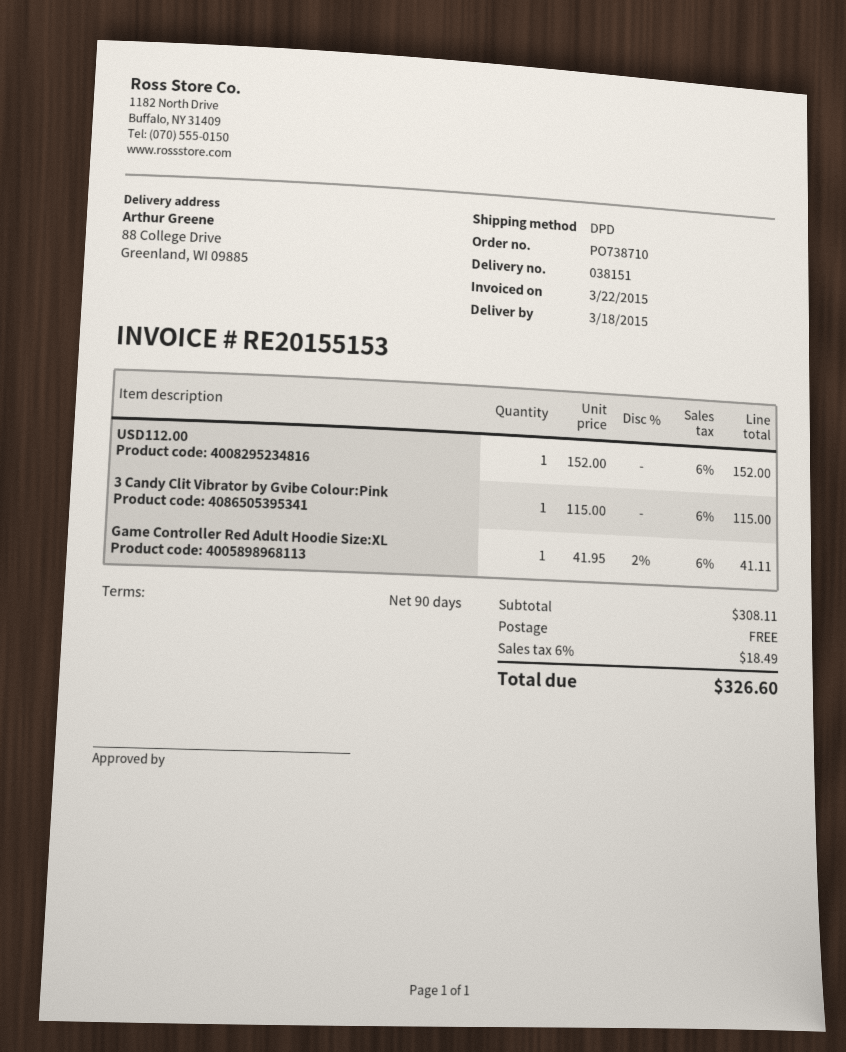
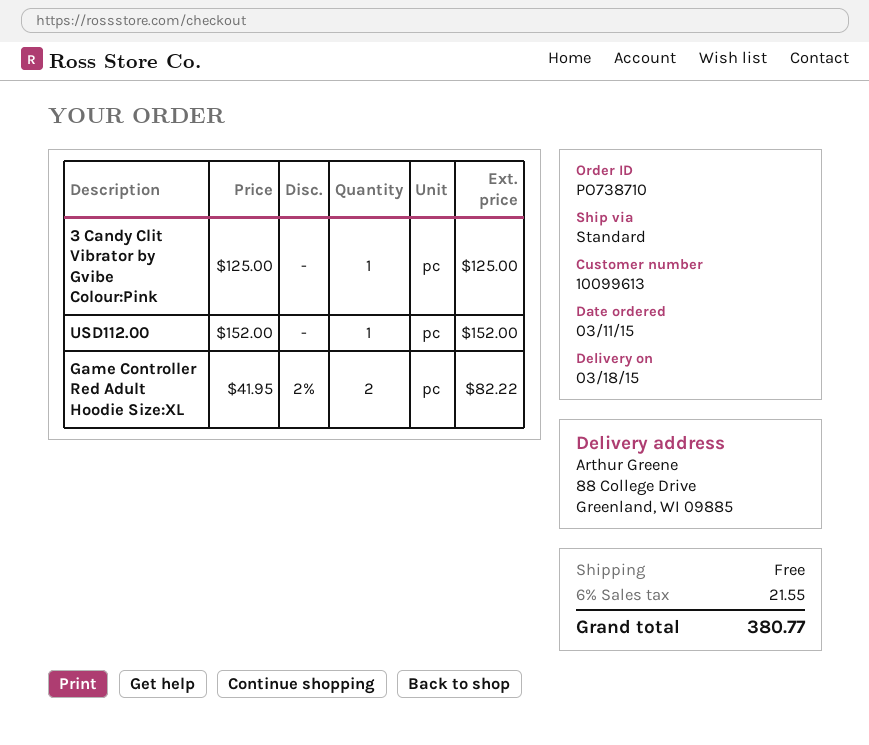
shipping method: DPD -> standard
3 Candy Clit Vibrator by Gvibe Colour:Pink: 1 x 115.00 = 115.00 -> 1 x 125.00 = 125.00
Game Controller Red Adult Hoodie Size:XL: 1 x 41.95 - 2% = 41.11 -> 2 x 41.95 - 2% = 82.22
tax: 6% = 18.49 -> 6% = 21.55
total: 326.60 -> 380.77

